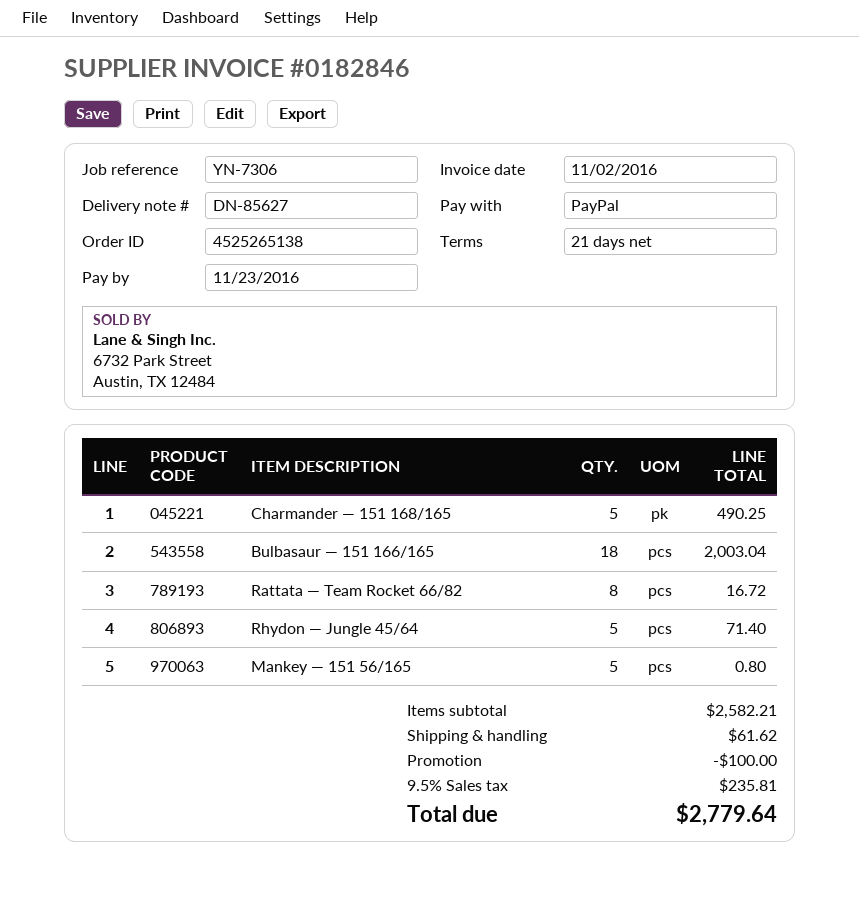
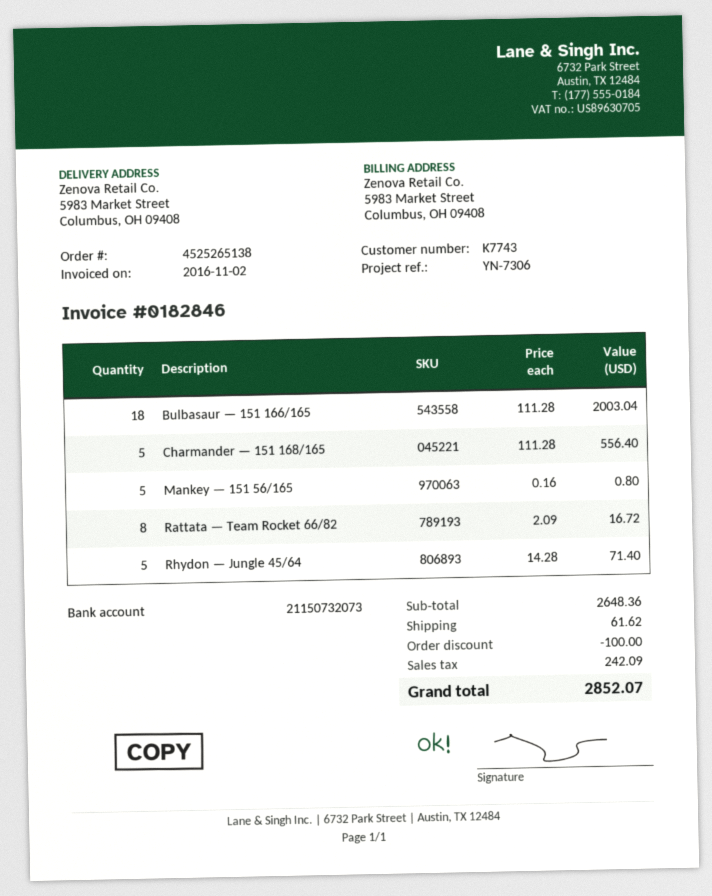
Charmander — 151 168/165: 5 for 490.25 -> 5 for 556.40
subtotal: 2582.21 -> 2648.36
tax: 235.81 -> 242.09
total: 2779.64 -> 2852.07

